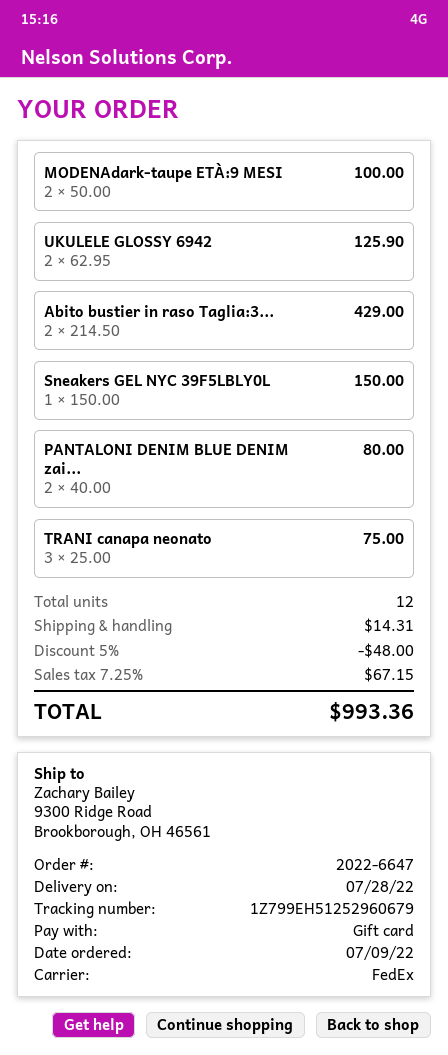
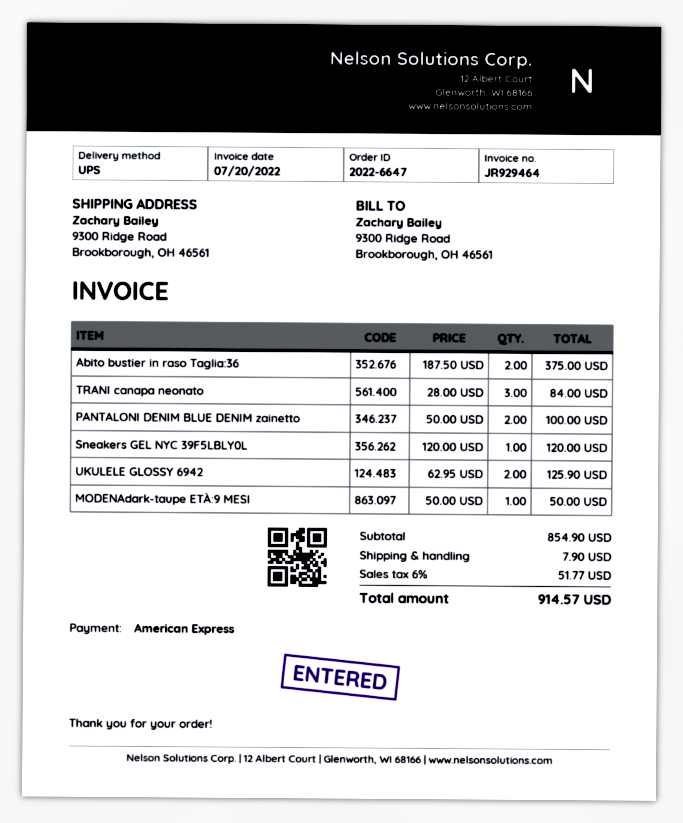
payment method: gift card -> American Express
shipping method: FedEx -> UPS
MODENAdark-taupe ETÀ:9 MESI: 2 x 50.00 = 100.00 -> 1 x 50.00 = 50.00
Abito bustier in raso Taglia:3...: 2 x 214.50 = 429.00 -> 2 x 187.50 = 375.00
Sneakers GEL NYC 39F5LBLY0L: 1 x 150.00 = 150.00 -> 1 x 120.00 = 120.00
PANTALONI DENIM BLUE DENIM zai...: 2 x 40.00 = 80.00 -> 2 x 50.00 = 100.00
TRANI canapa neonato: 3 x 25.00 = 75.00 -> 3 x 28.00 = 84.00
discount: 5% = 48.00 -> none
shipping: 14.31 -> 7.90
tax: 7.25% = 67.15 -> 6% = 51.77
total: 993.36 -> 914.57

